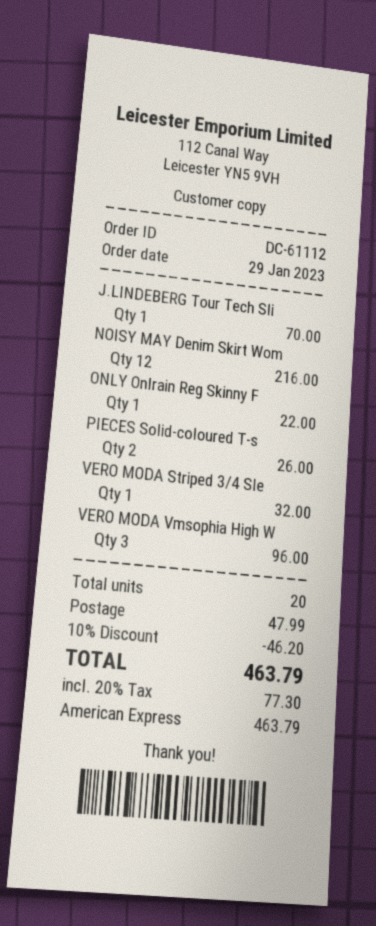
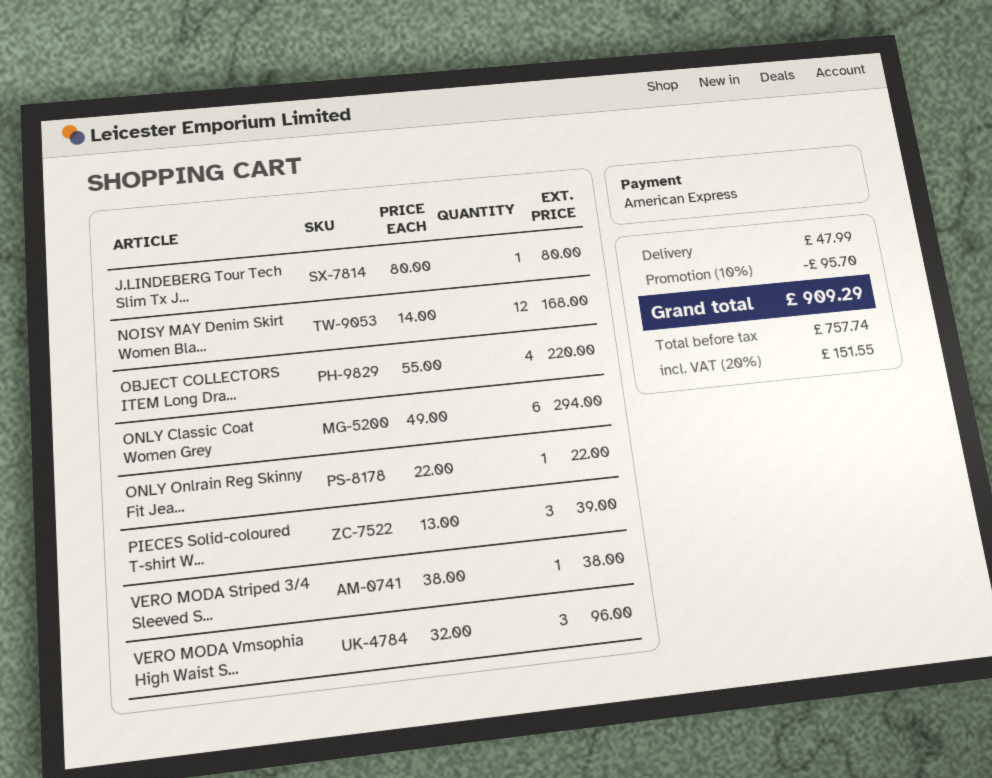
J.LINDEBERG Tour Tech Sli: 1 for 70.00 -> 1 for 80.00
NOISY MAY Denim Skirt Wom: 12 for 216.00 -> 12 for 168.00
PIECES Solid-coloured T-s: 2 for 26.00 -> 3 for 39.00
VERO MODA Striped 3/4 Sle: 1 for 32.00 -> 1 for 38.00
OBJECT COLLECTORS ITEM Long Dra...: none -> 4 for 220.00
ONLY Classic Coat Women Grey: none -> 6 for 294.00
discount: 10% = 46.20 -> 10% = 95.70
tax: 20% = 77.30 -> 20% = 151.55
total: 463.79 -> 909.29

